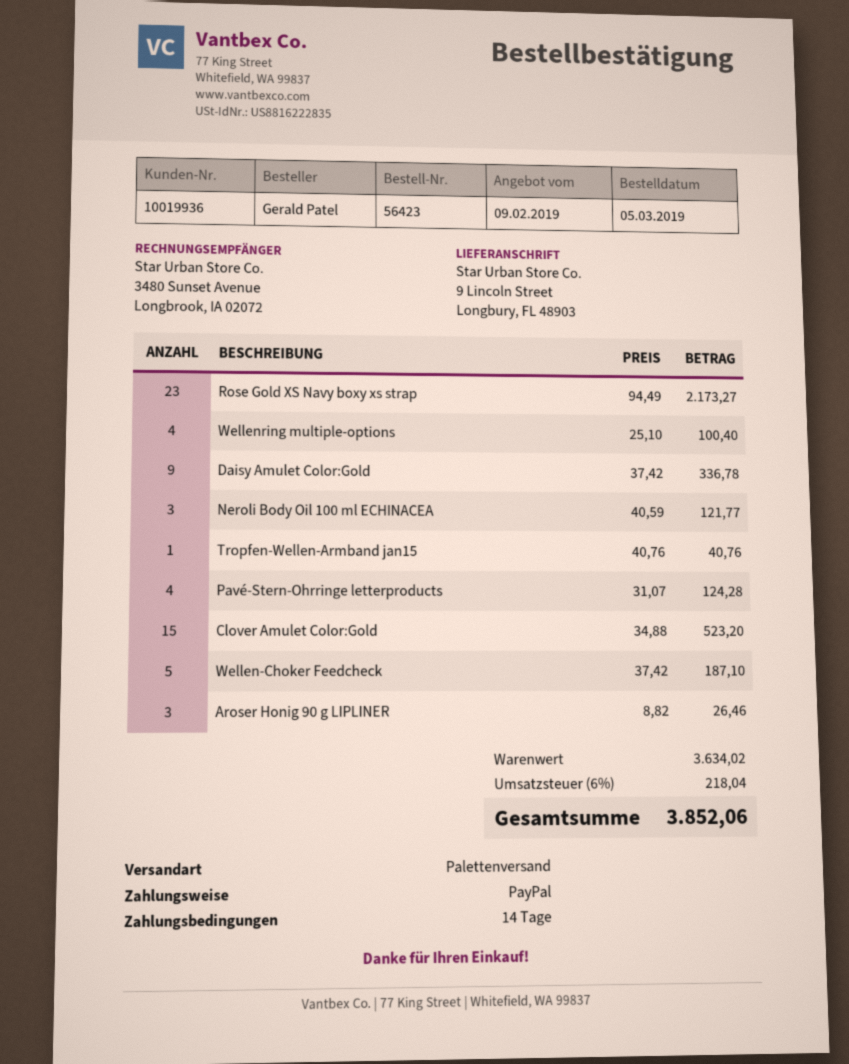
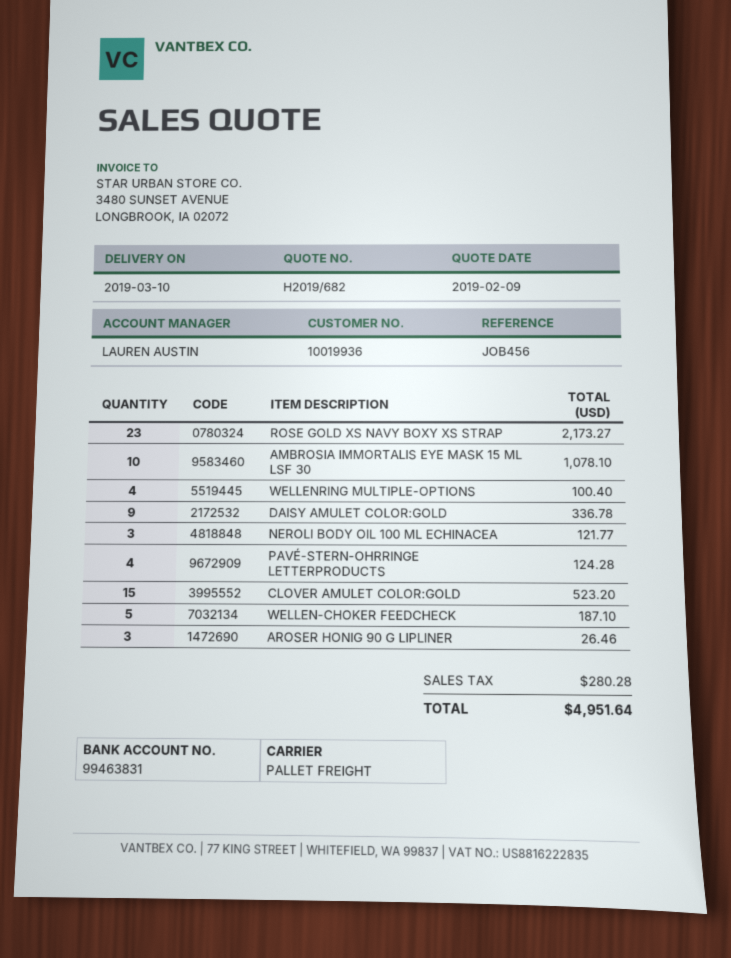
Tropfen-Wellen-Armband jan15: 1 for 40.76 -> none
AMBROSIA IMMORTALIS EYE MASK 15 ML LSF 30: none -> 10 for 1078.10
tax: 218.04 -> 280.28
total: 3852.06 -> 4951.64

